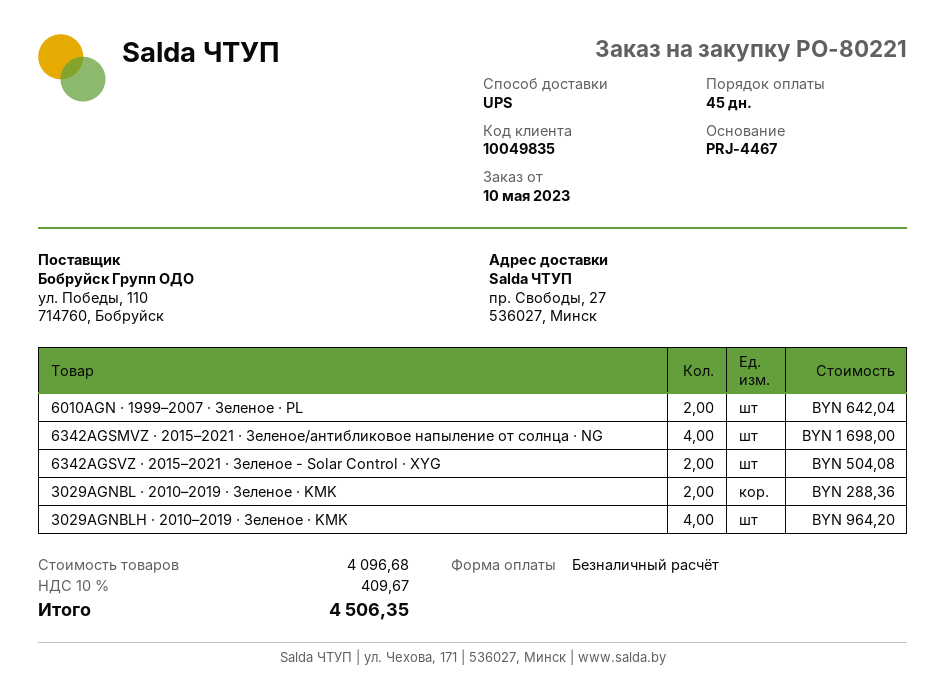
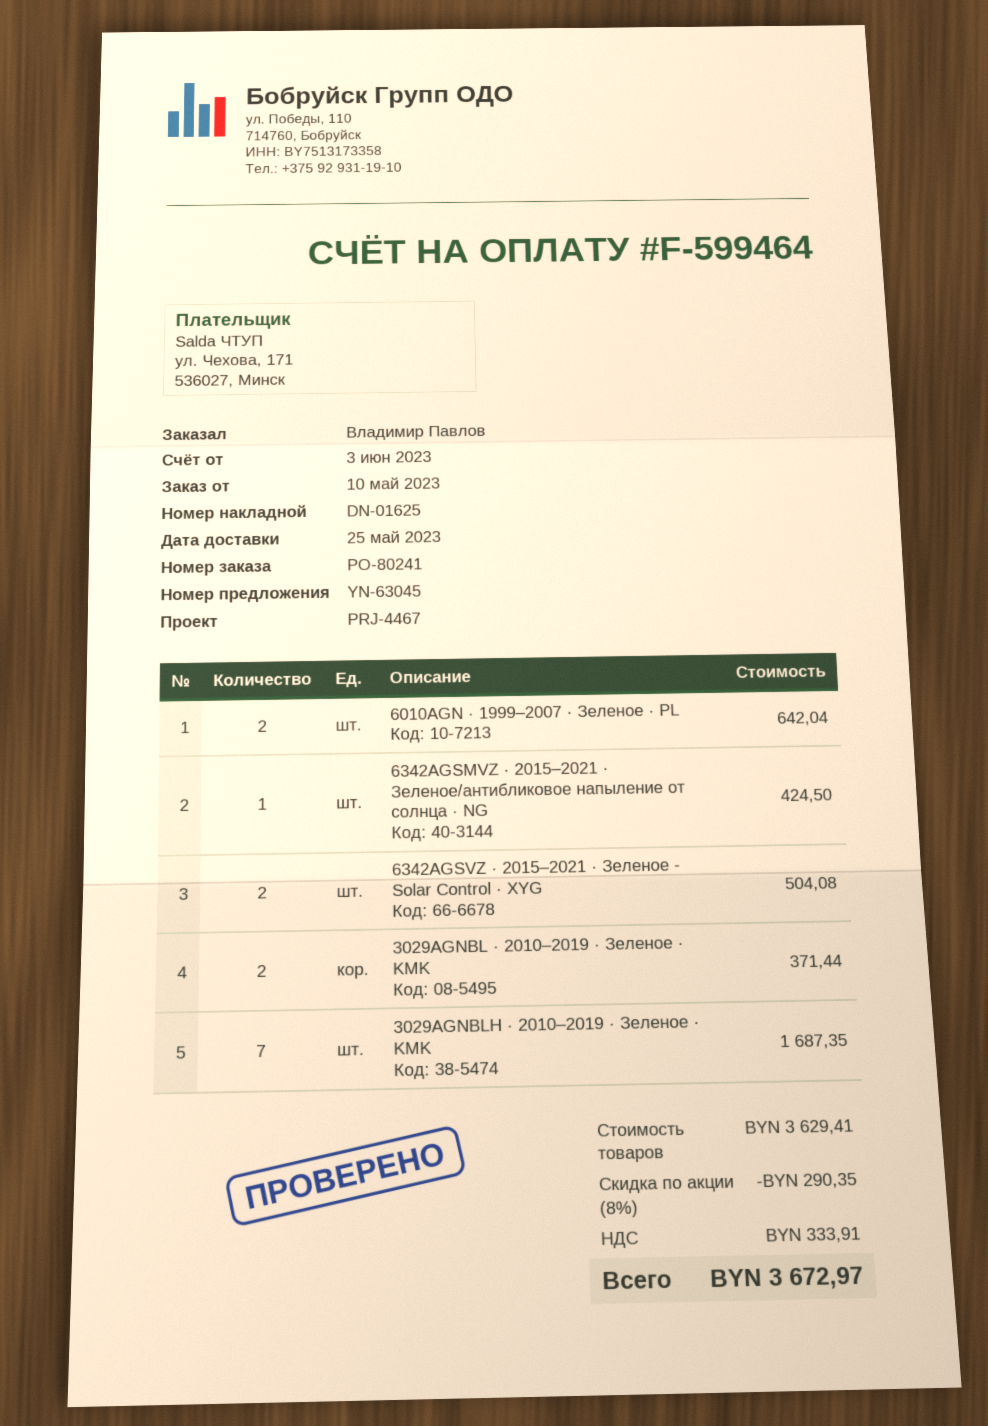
order number: PO-80221 -> PO-80241
6342AGSMVZ · 2015–2021 · Зеленое/антибликовое напыление от солнца · NG: 4 for 1698.00 -> 1 for 424.50
3029AGNBL · 2010–2019 · Зеленое · KMK: 2 for 288.36 -> 2 for 371.44
3029AGNBLH · 2010–2019 · Зеленое · KMK: 4 for 964.20 -> 7 for 1687.35
subtotal: 4096.68 -> 3629.41
discount: none -> 8% = 290.35
tax: 409.67 -> 333.91
total: 4506.35 -> 3672.97

